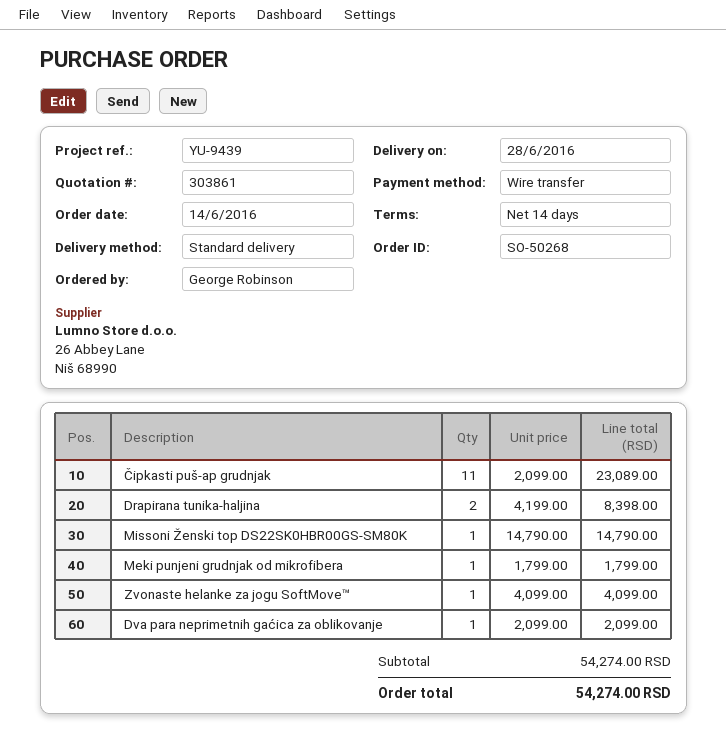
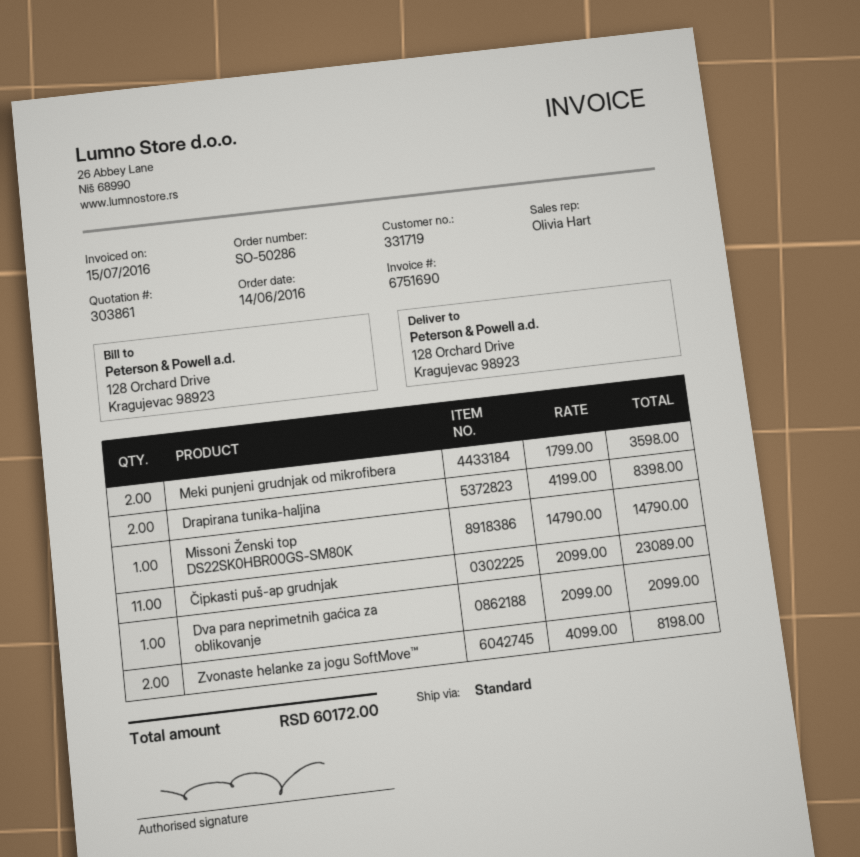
order number: SO-50268 -> SO-50286
Meki punjeni grudnjak od mikrofibera: 1 x 1799.00 = 1799.00 -> 2 x 1799.00 = 3598.00
Zvonaste helanke za jogu SoftMove™: 1 x 4099.00 = 4099.00 -> 2 x 4099.00 = 8198.00
total: 54274.00 -> 60172.00

